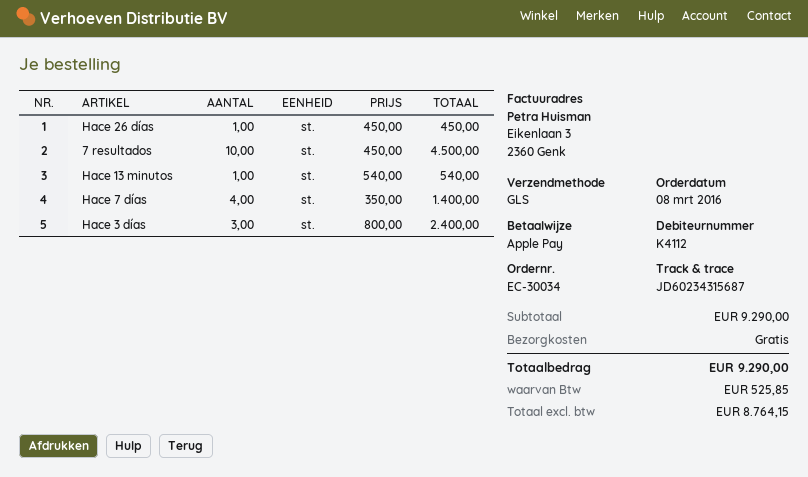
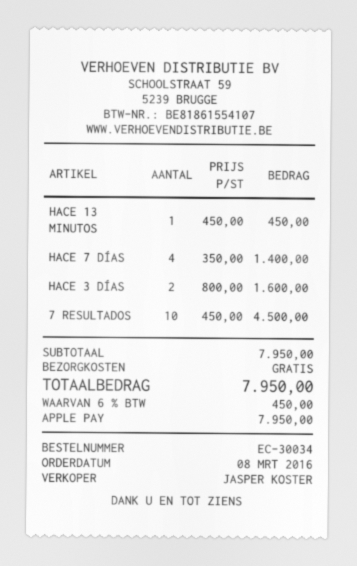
Hace 26 días: 1 x 450.00 = 450.00 -> none
Hace 13 minutos: 1 x 540.00 = 540.00 -> 1 x 450.00 = 450.00
Hace 3 días: 3 x 800.00 = 2400.00 -> 2 x 800.00 = 1600.00
subtotal: 9290.00 -> 7950.00
tax: 525.85 -> 450.00
total: 9290.00 -> 7950.00

